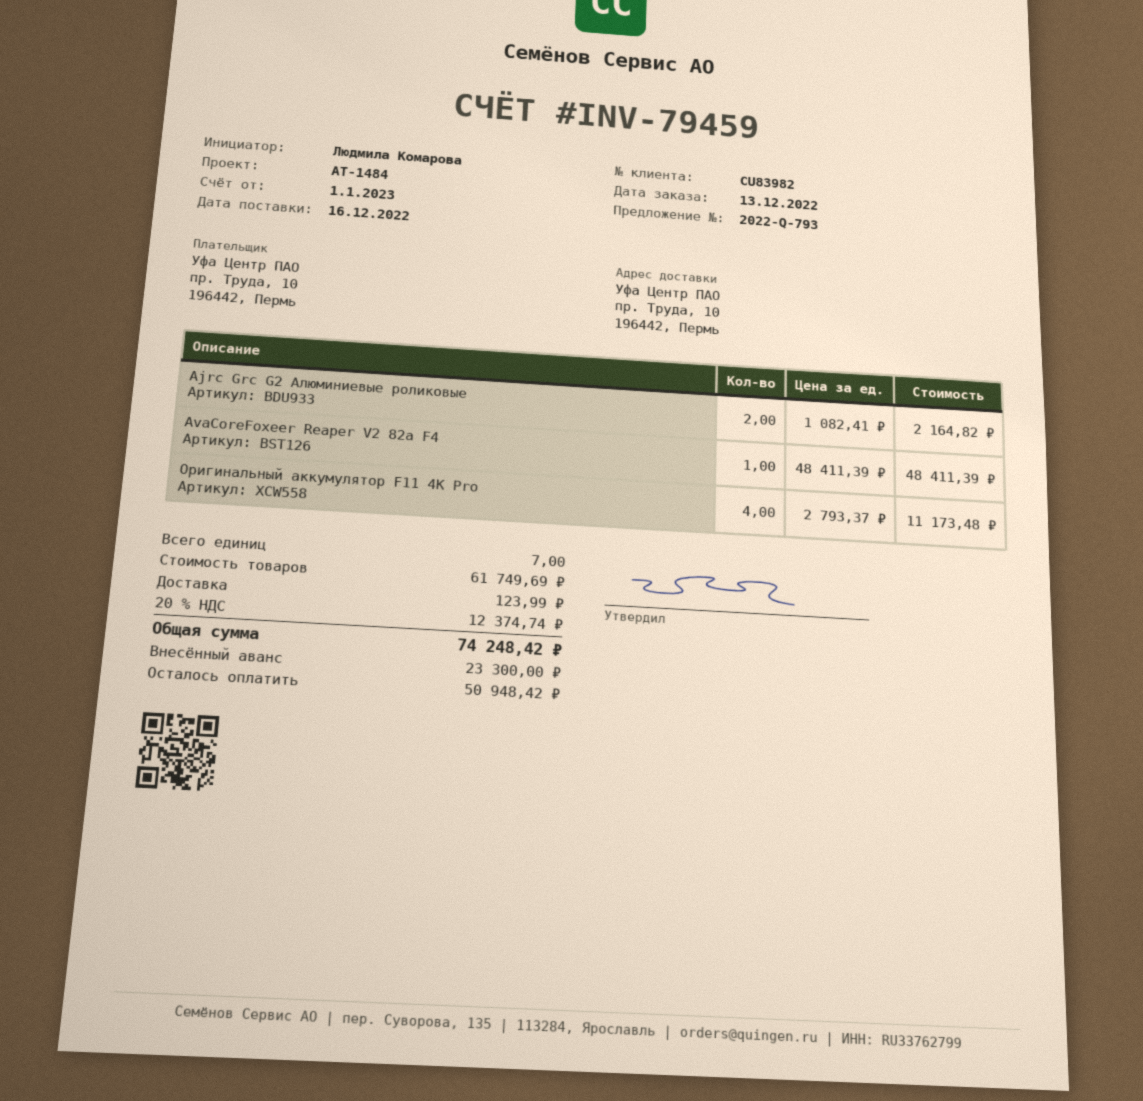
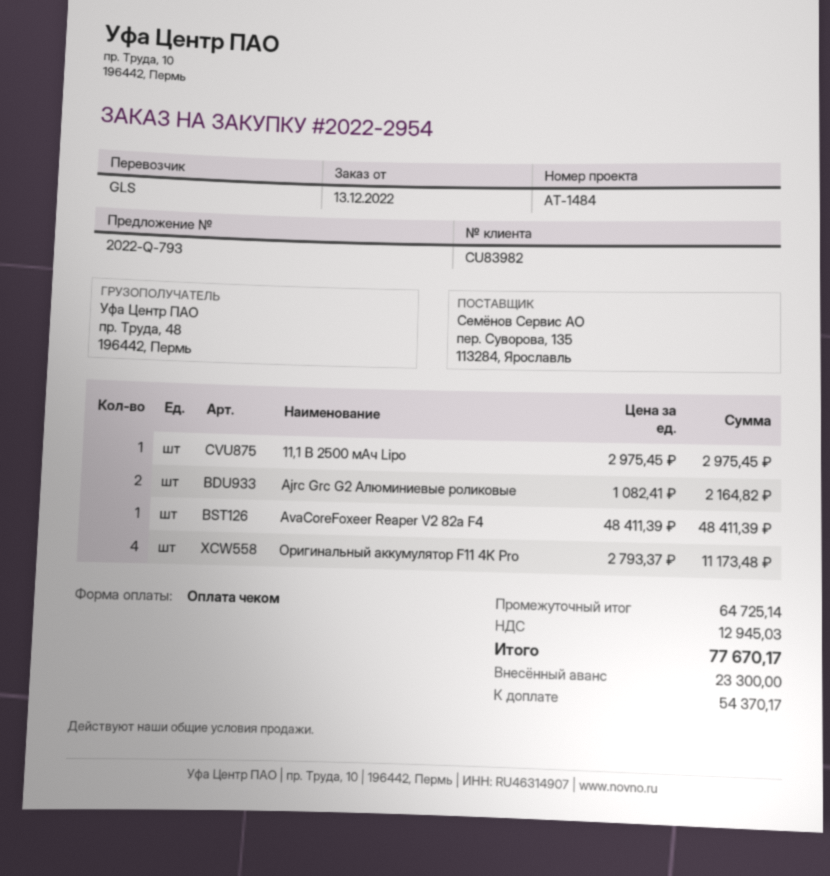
ship to: пр. Труда, 10, 196442, Пермь -> пр. Труда, 48, 196442, Пермь
11,1 В 2500 мАч Lipo: none -> 1 x 2975.45 = 2975.45
subtotal: 61749.69 -> 64725.14
shipping: 123.99 -> none
tax: 12374.74 -> 12945.03
total: 74248.42 -> 77670.17
balance: 50948.42 -> 54370.17

